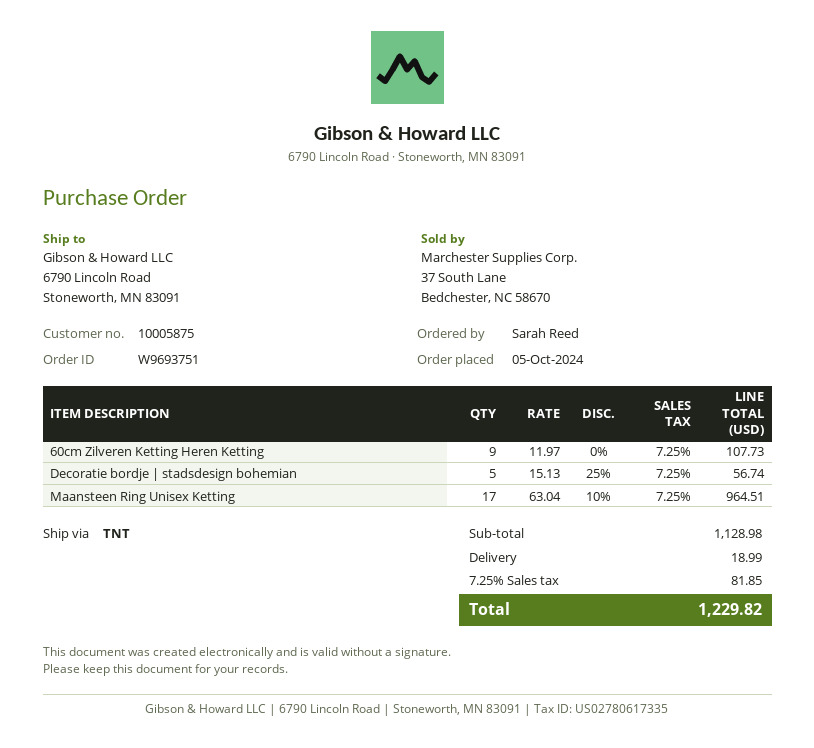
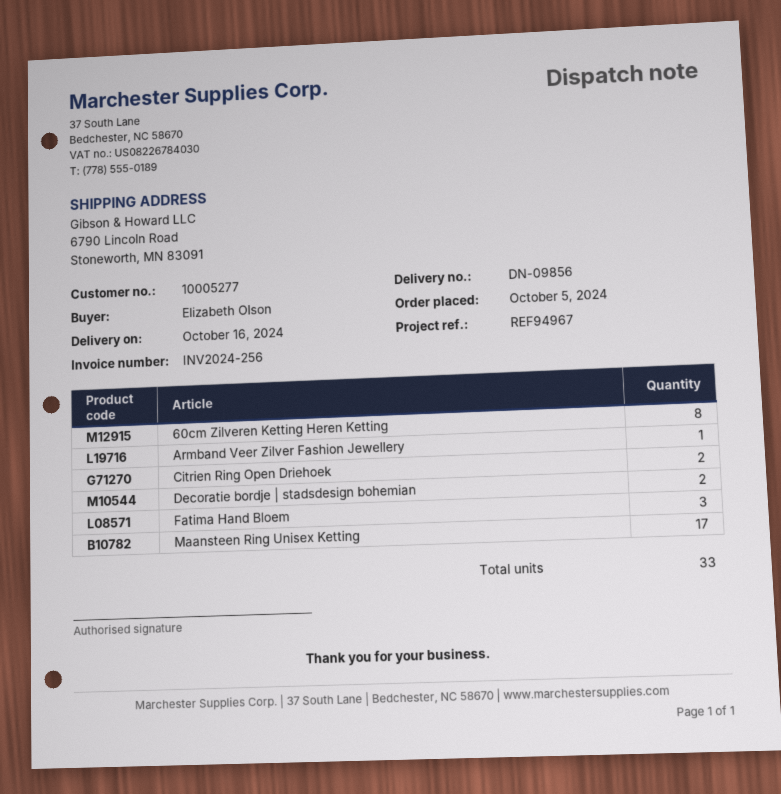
customer number: 10005875 -> 10005277
ordered by: Sarah Reed -> Elizabeth Olson
60cm Zilveren Ketting Heren Ketting: 9 -> 8
Decoratie bordje | stadsdesign bohemian: 5 -> 2
Armband Veer Zilver Fashion Jewellery: none -> 1
Citrien Ring Open Driehoek: none -> 2
Fatima Hand Bloem: none -> 3

